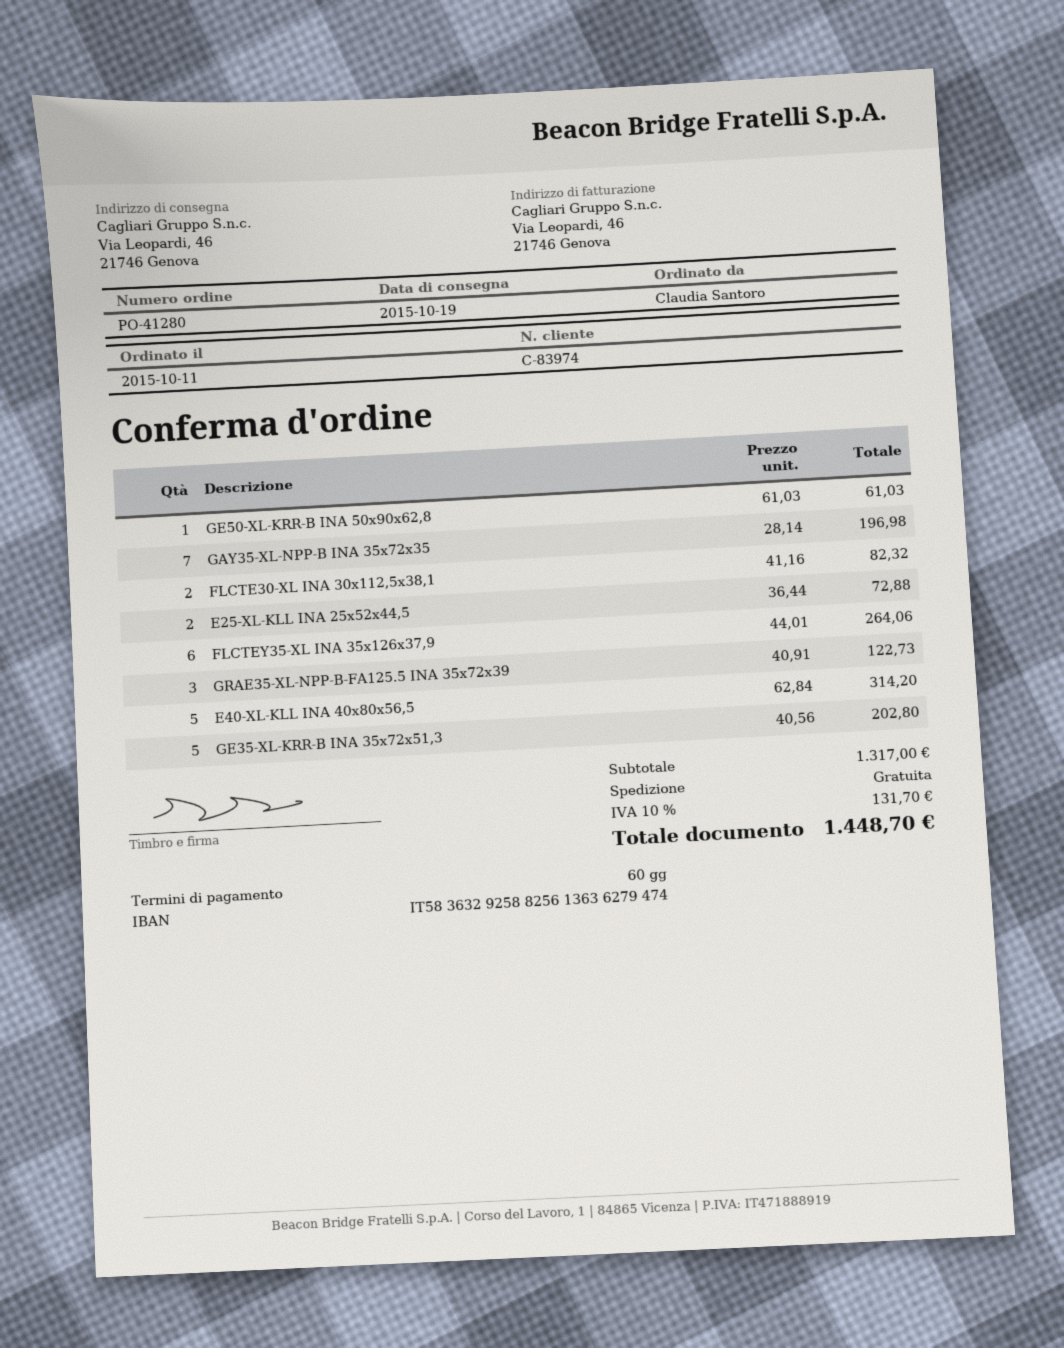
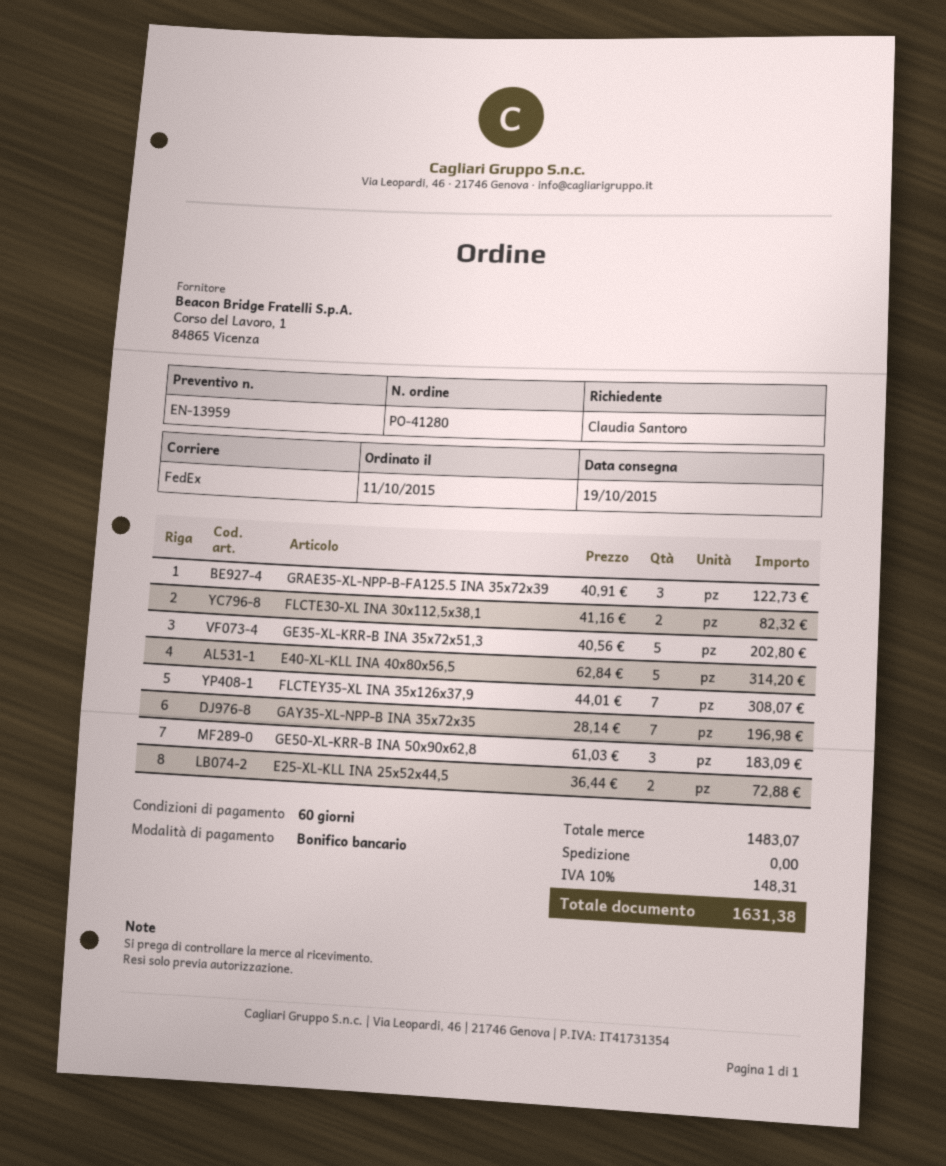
GE50-XL-KRR-B INA 50x90x62,8: 1 x 61.03 = 61.03 -> 3 x 61.03 = 183.09
FLCTEY35-XL INA 35x126x37,9: 6 x 44.01 = 264.06 -> 7 x 44.01 = 308.07
subtotal: 1317.00 -> 1483.07
tax: 10% = 131.70 -> 10% = 148.31
total: 1448.70 -> 1631.38

